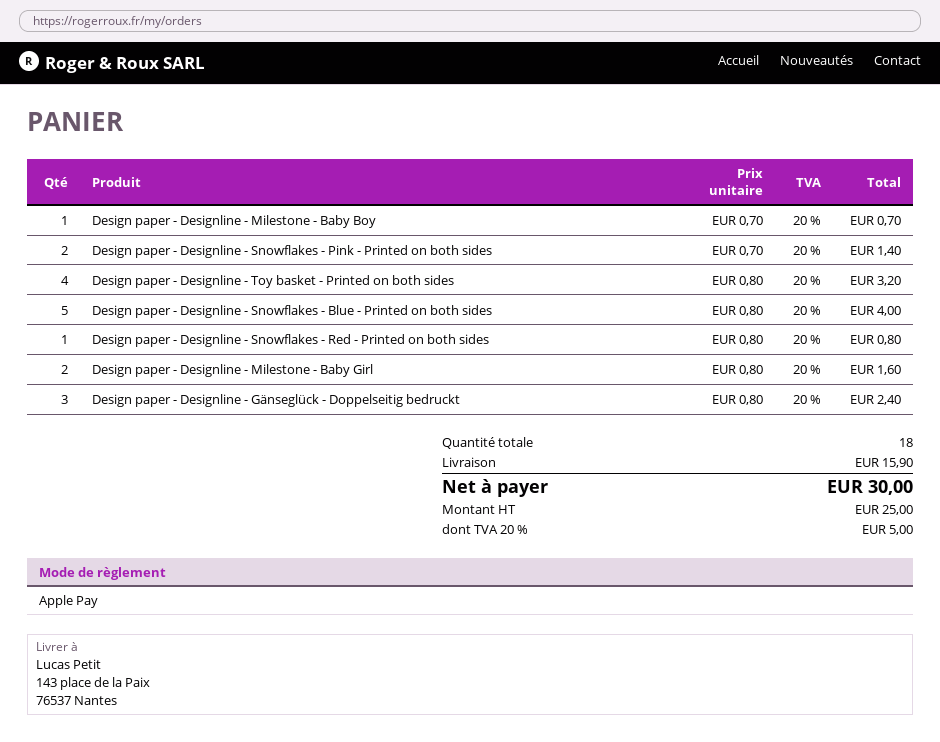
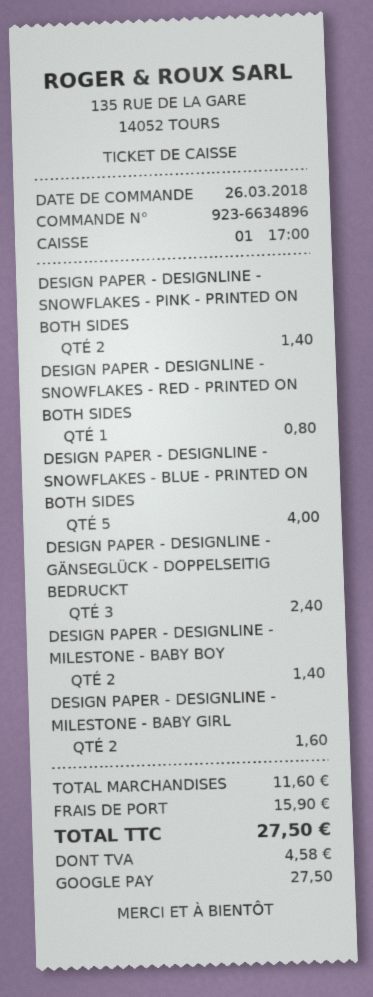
payment method: Apple Pay -> Google Pay
Design paper - Designline - Milestone - Baby Boy: 1 for 0.70 -> 2 for 1.40
Design paper - Designline - Toy basket - Printed on both sides: 4 for 3.20 -> none
tax: 5.00 -> 4.58
total: 30.00 -> 27.50

